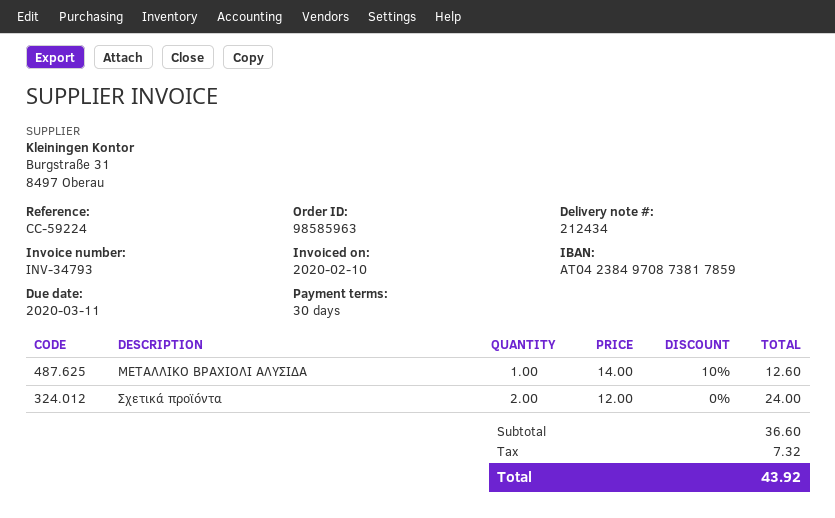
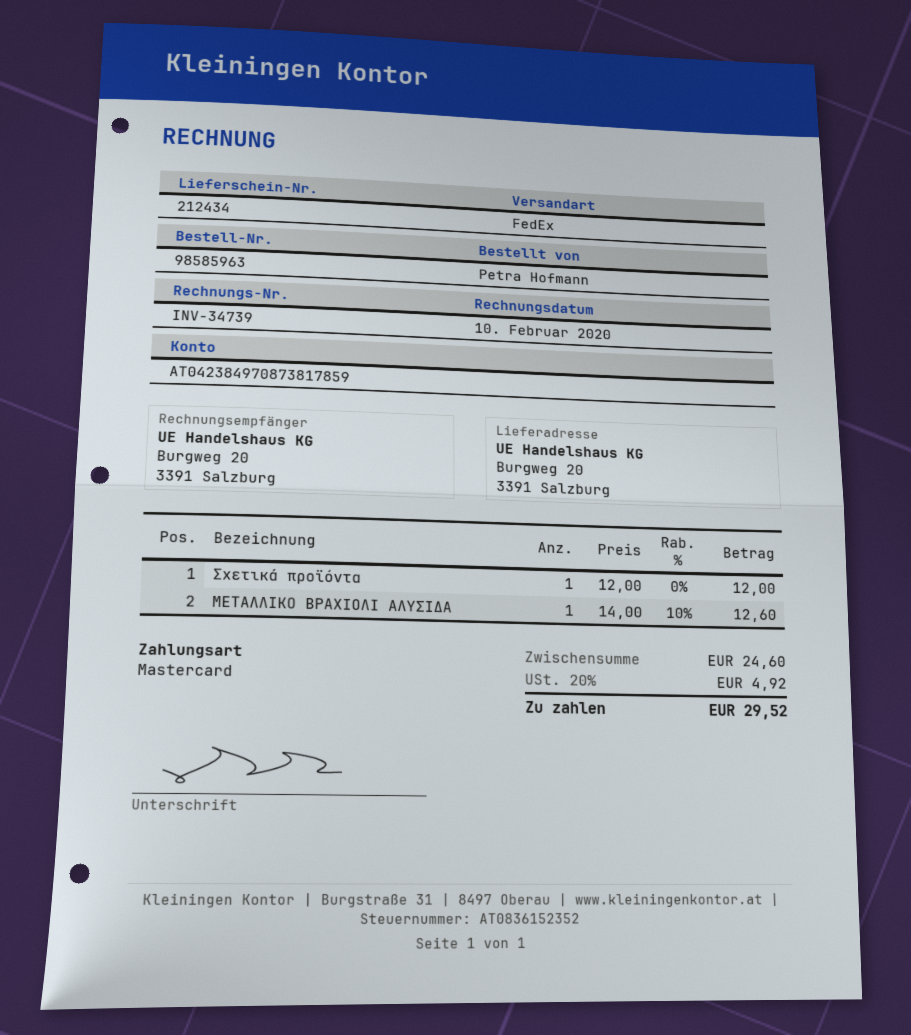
invoice number: INV-34793 -> INV-34739
Σχετικά προϊόντα: 2 x 12.00 = 24.00 -> 1 x 12.00 = 12.00
subtotal: 36.60 -> 24.60
tax: 7.32 -> 4.92
total: 43.92 -> 29.52

